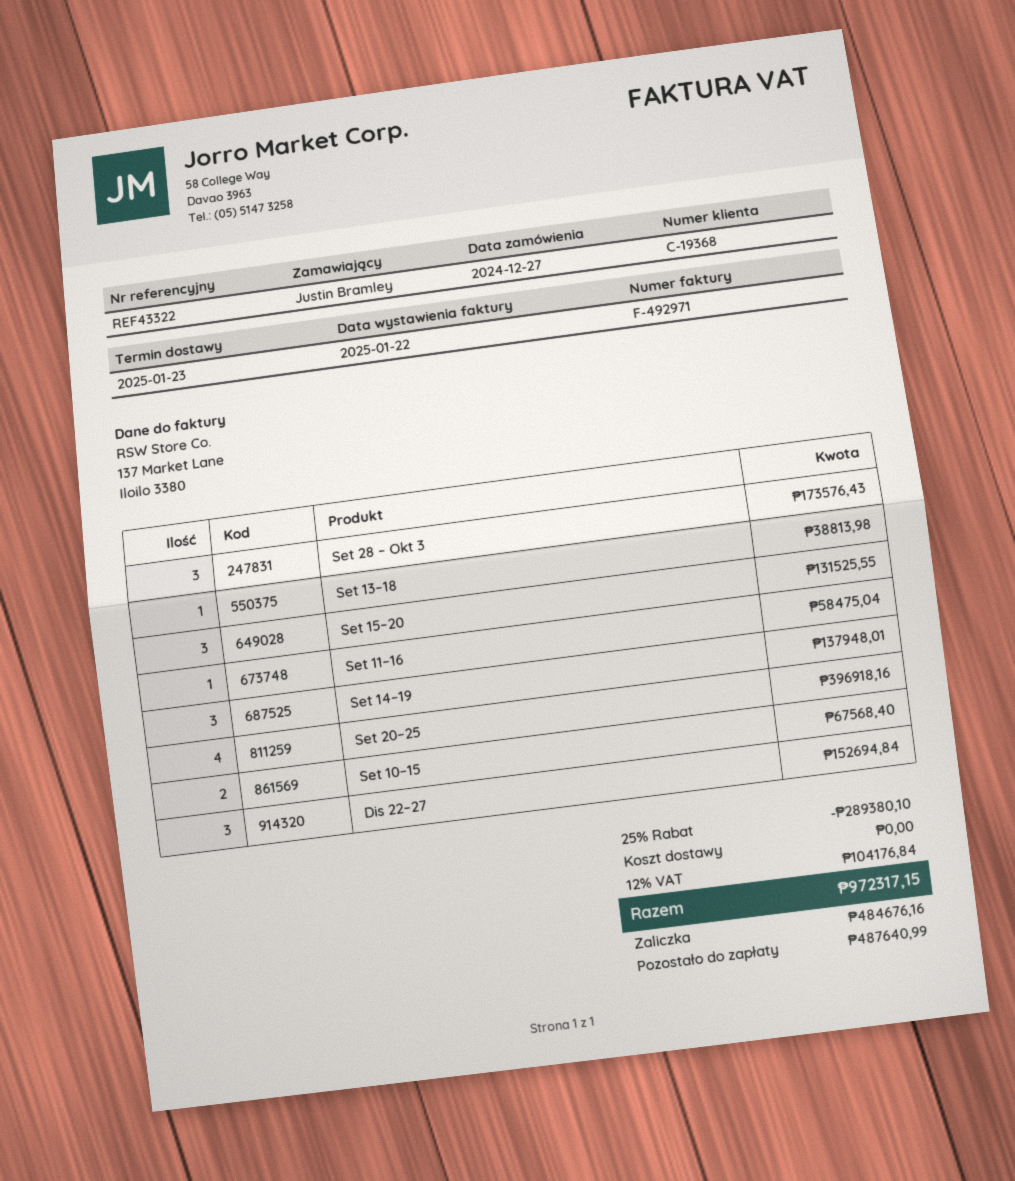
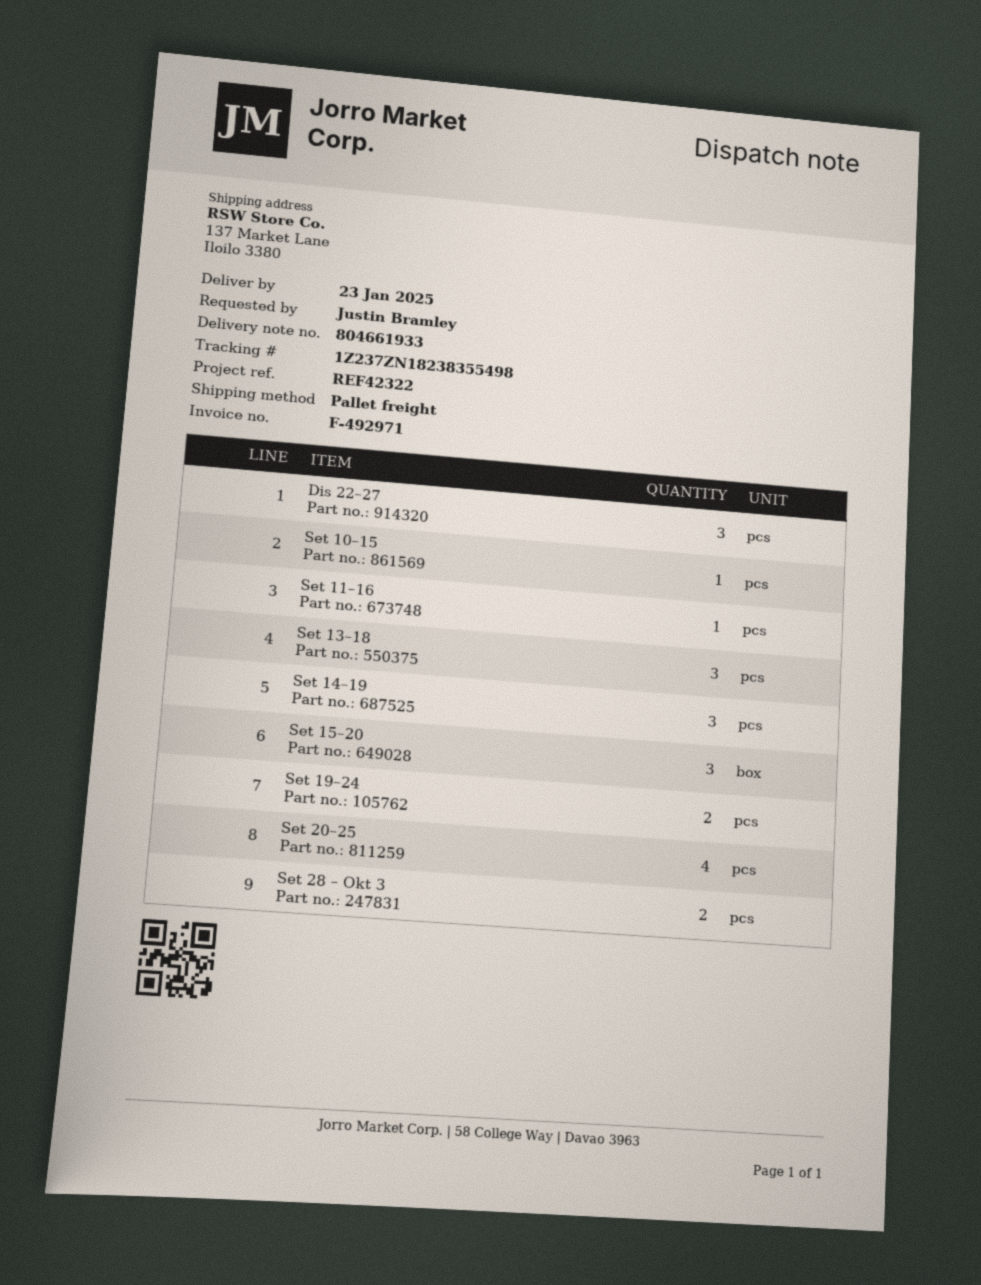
reference: REF43322 -> REF42322
Set 28 – Okt 3: 3 -> 2
Set 13–18: 1 -> 3
Set 10–15: 2 -> 1
Set 19–24: none -> 2

